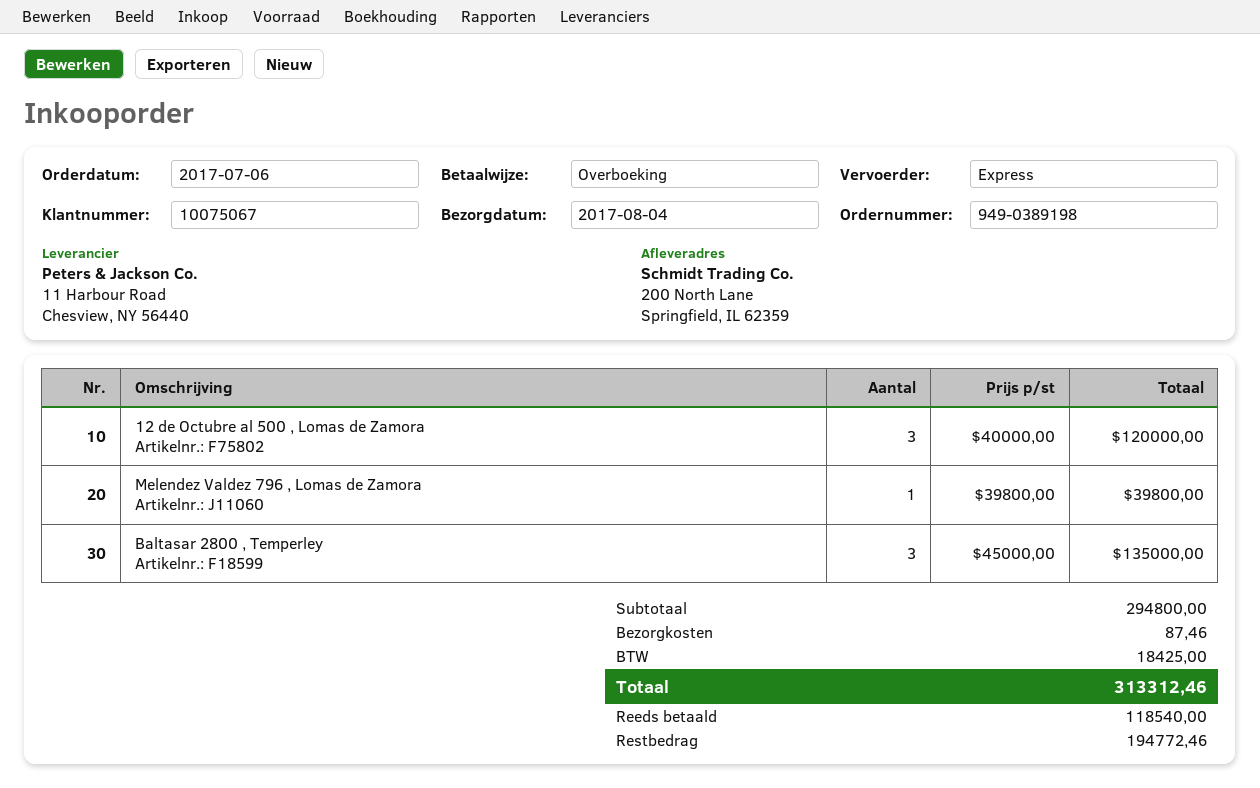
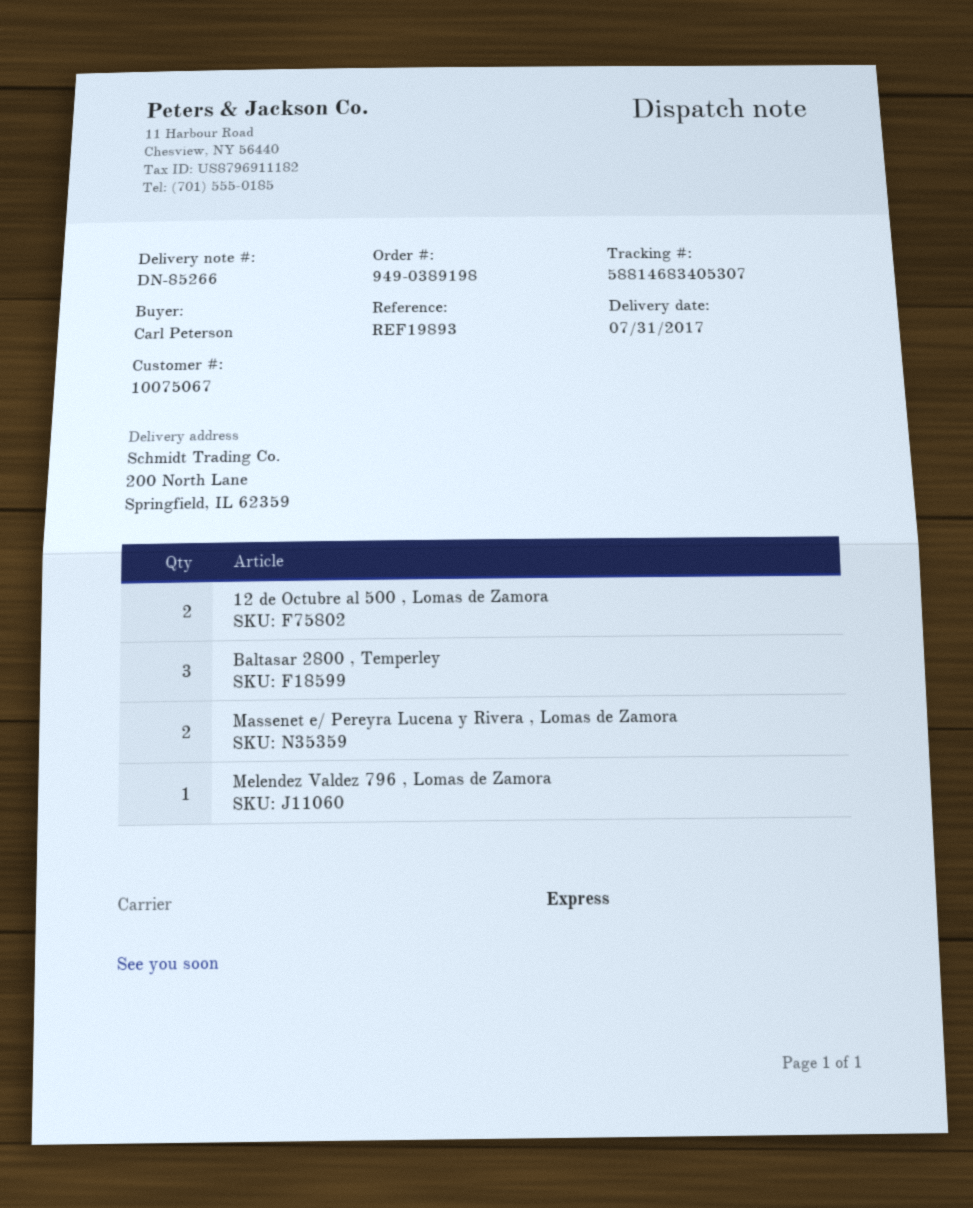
delivery date: 2017-08-04 -> 2017-07-31
12 de Octubre al 500 , Lomas de Zamora: 3 -> 2
Massenet e/ Pereyra Lucena y Rivera , Lomas de Zamora: none -> 2

